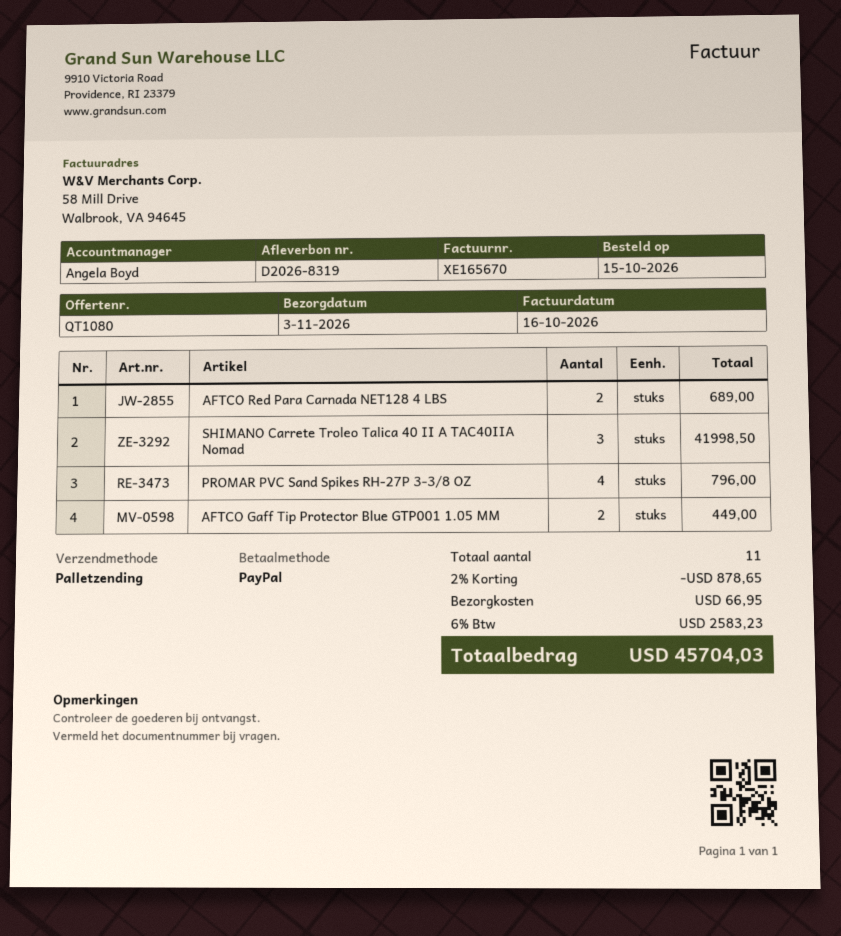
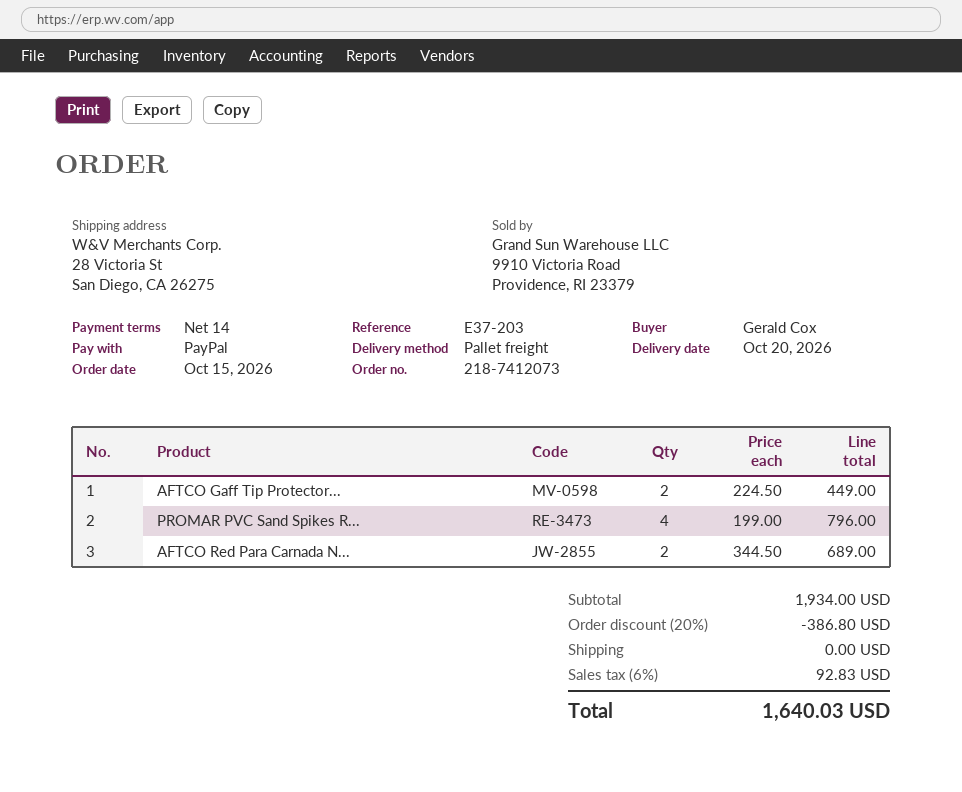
delivery date: 2026-11-03 -> 2026-10-20
SHIMANO Carrete Troleo Talica 40 II A TAC40IIA Nomad: 3 for 41998.50 -> none
discount: 2% = 878.65 -> 20% = 386.80
shipping: 66.95 -> 0.00
tax: 6% = 2583.23 -> 6% = 92.83
total: 45704.03 -> 1640.03

